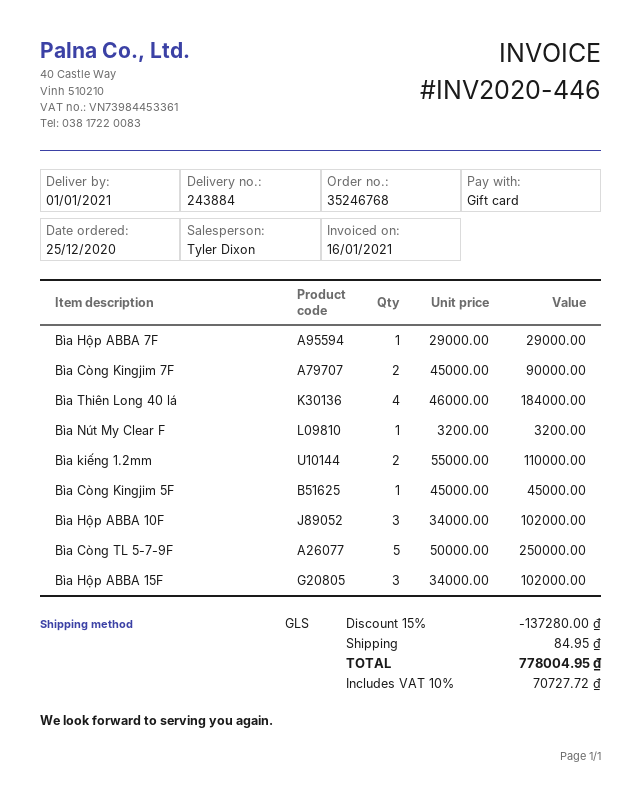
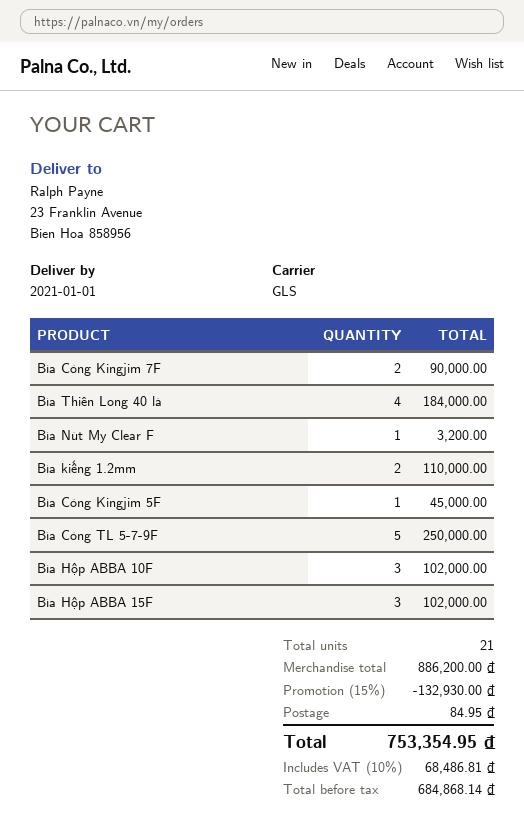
Bìa Hộp ABBA 7F: 1 for 29000.00 -> none
discount: 15% = 137280.00 -> 15% = 132930.00
tax: 10% = 70727.72 -> 10% = 68486.81
total: 778004.95 -> 753354.95

